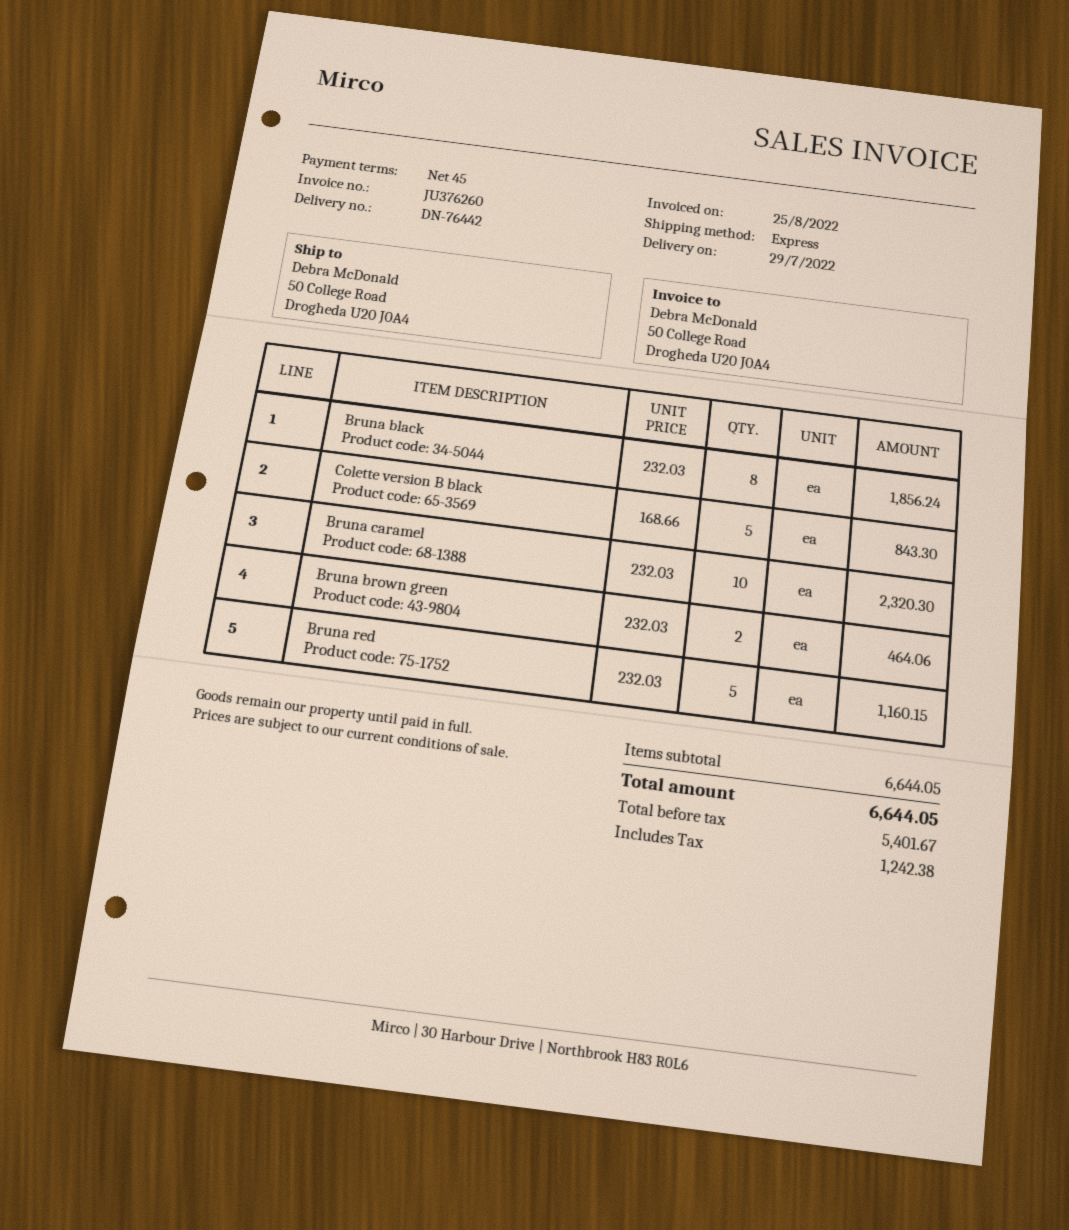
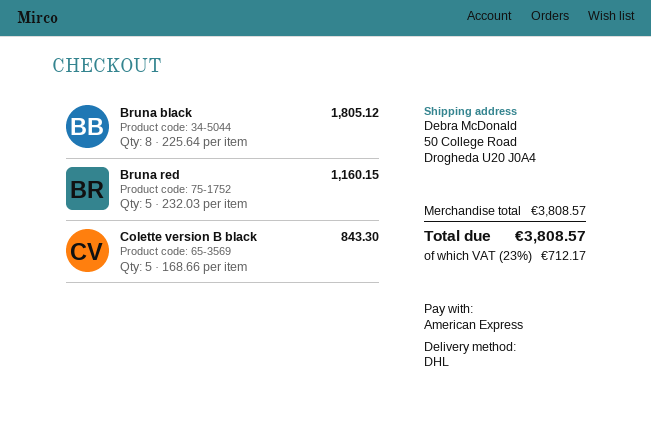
shipping method: express -> DHL
Bruna black: 8 x 232.03 = 1856.24 -> 8 x 225.64 = 1805.12
Bruna caramel: 10 x 232.03 = 2320.30 -> none
Bruna brown green: 2 x 232.03 = 464.06 -> none
subtotal: 6644.05 -> 3808.57
tax: 1242.38 -> 712.17
total: 6644.05 -> 3808.57

